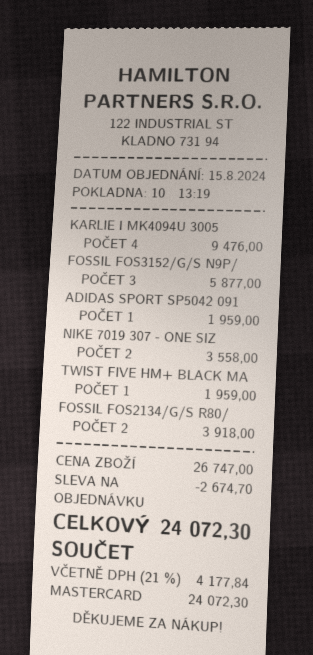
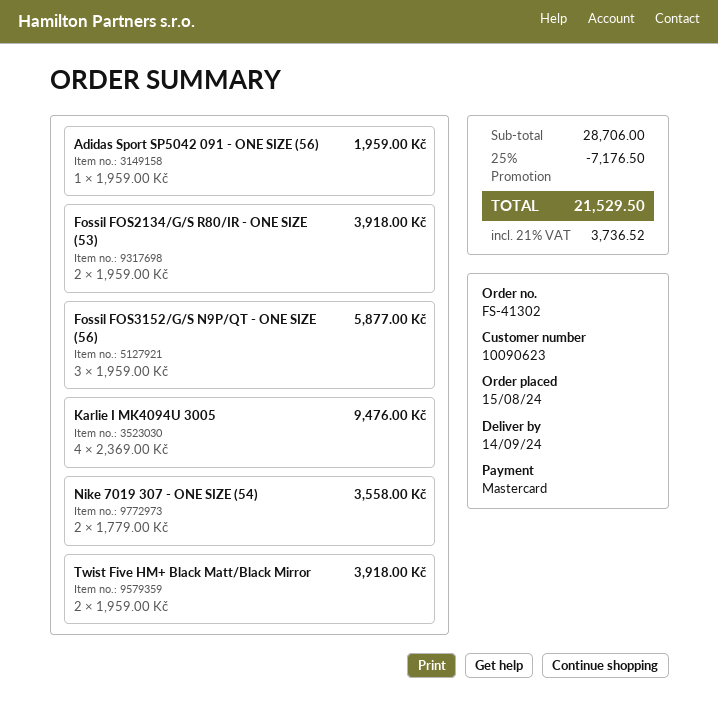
TWIST FIVE HM+ BLACK MA: 1 for 1959.00 -> 2 for 3918.00
subtotal: 26747.00 -> 28706.00
discount: 2674.70 -> 7176.50
tax: 21% = 4177.84 -> 21% = 3736.52
total: 24072.30 -> 21529.50

